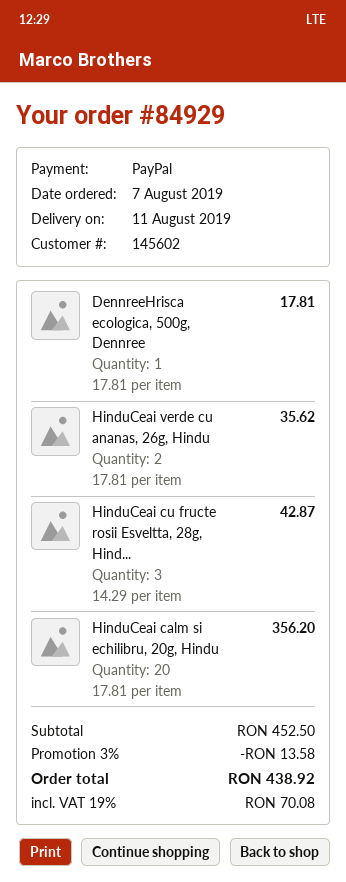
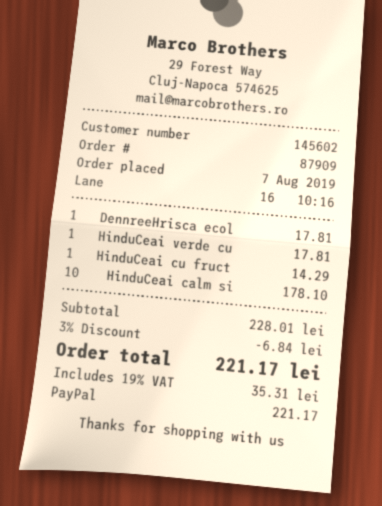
order number: 84929 -> 87909
HinduCeai verde cu ananas, 26g, Hindu: 2 for 35.62 -> 1 for 17.81
HinduCeai cu fructe rosii Esveltta, 28g, Hind...: 3 for 42.87 -> 1 for 14.29
HinduCeai calm si echilibru, 20g, Hindu: 20 for 356.20 -> 10 for 178.10
subtotal: 452.50 -> 228.01
discount: 3% = 13.58 -> 3% = 6.84
tax: 19% = 70.08 -> 19% = 35.31
total: 438.92 -> 221.17

